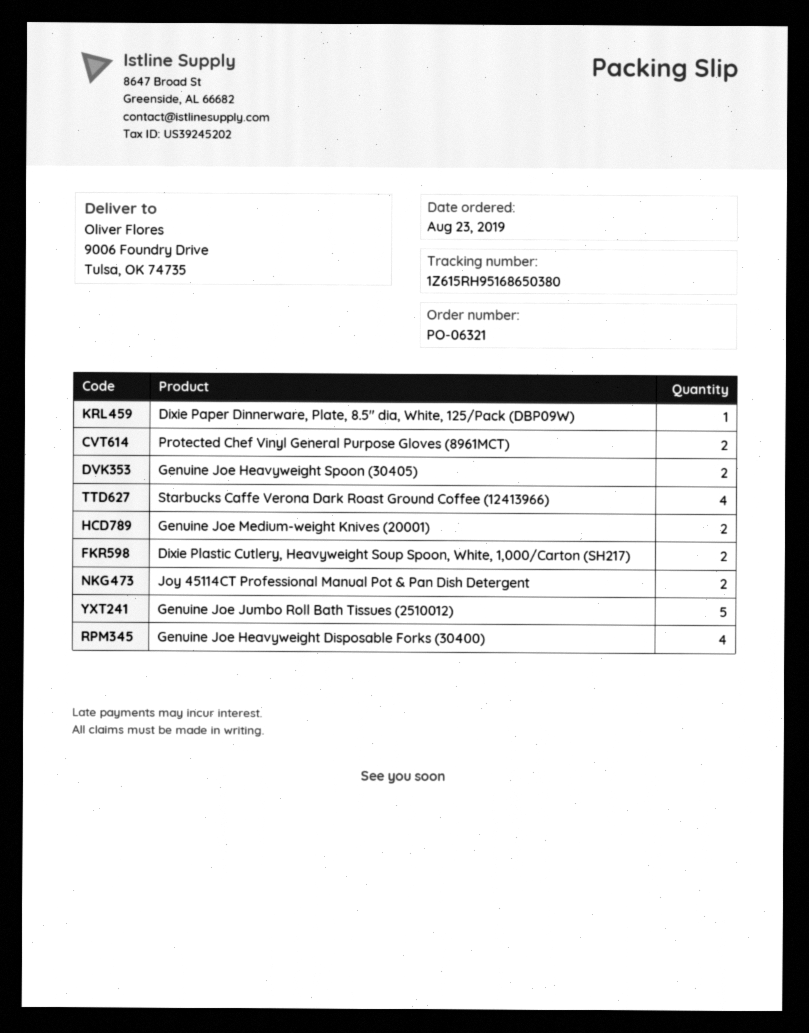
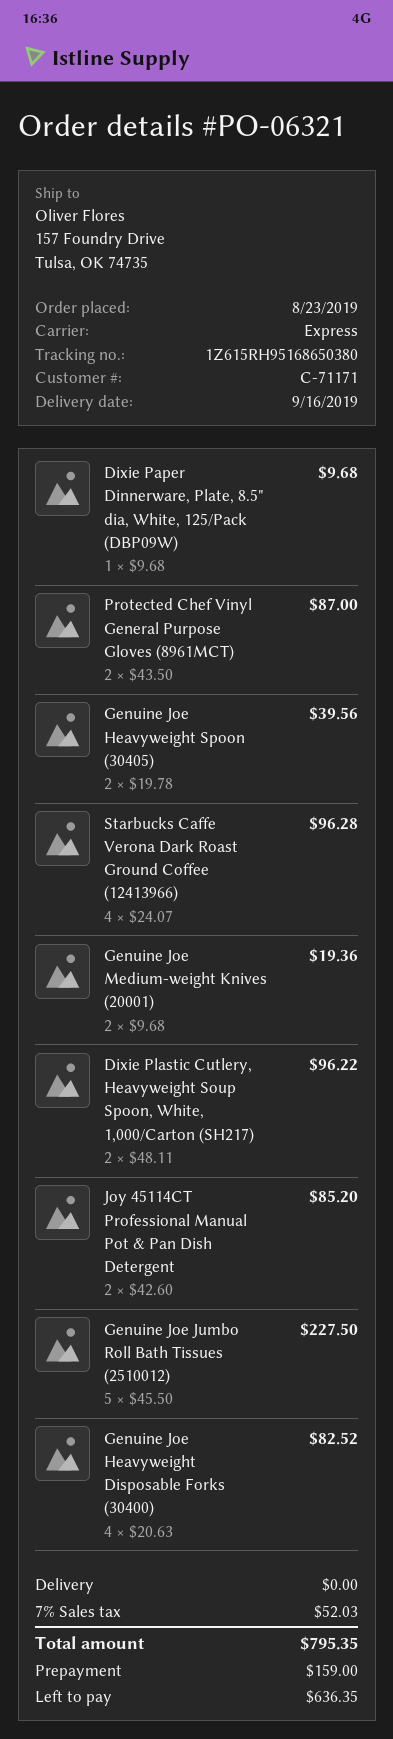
ship to: 9006 Foundry Drive, Tulsa, OK 74735 -> 157 Foundry Drive, Tulsa, OK 74735

